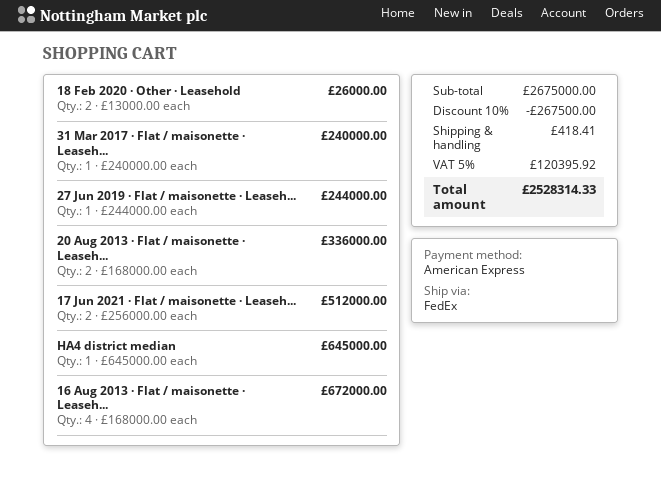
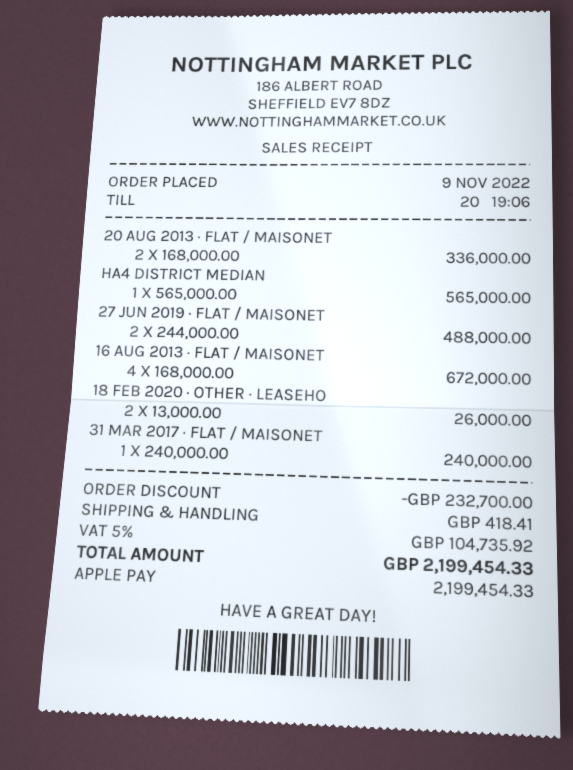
payment method: American Express -> Apple Pay
27 Jun 2019 · Flat / maisonette · Leaseh...: 1 x 244000.00 = 244000.00 -> 2 x 244000.00 = 488000.00
17 Jun 2021 · Flat / maisonette · Leaseh...: 2 x 256000.00 = 512000.00 -> none
HA4 district median: 1 x 645000.00 = 645000.00 -> 1 x 565000.00 = 565000.00
discount: 267500.00 -> 232700.00
tax: 5% = 120395.92 -> 5% = 104735.92
total: 2528314.33 -> 2199454.33

